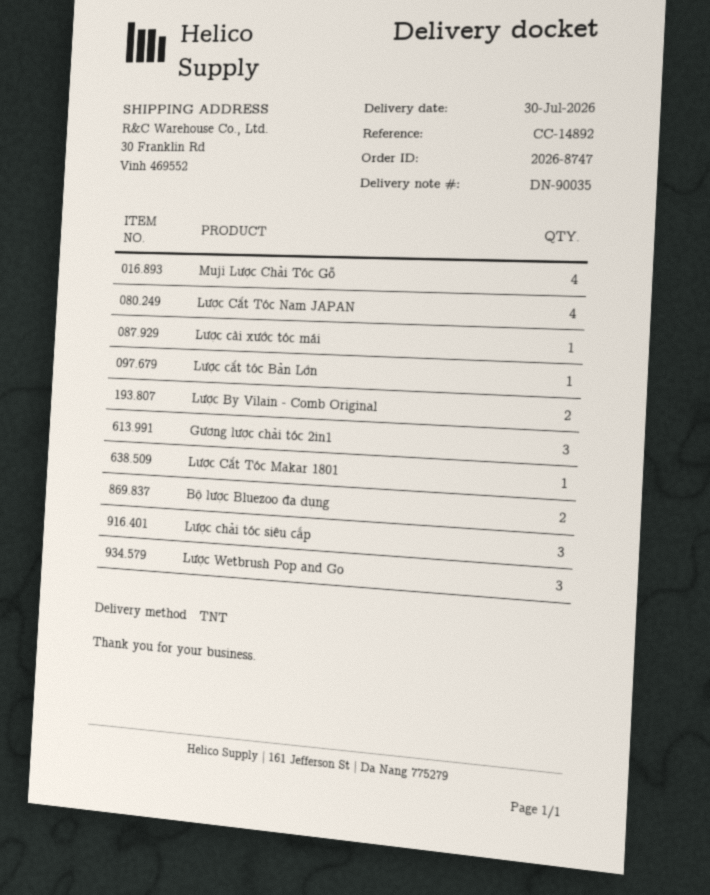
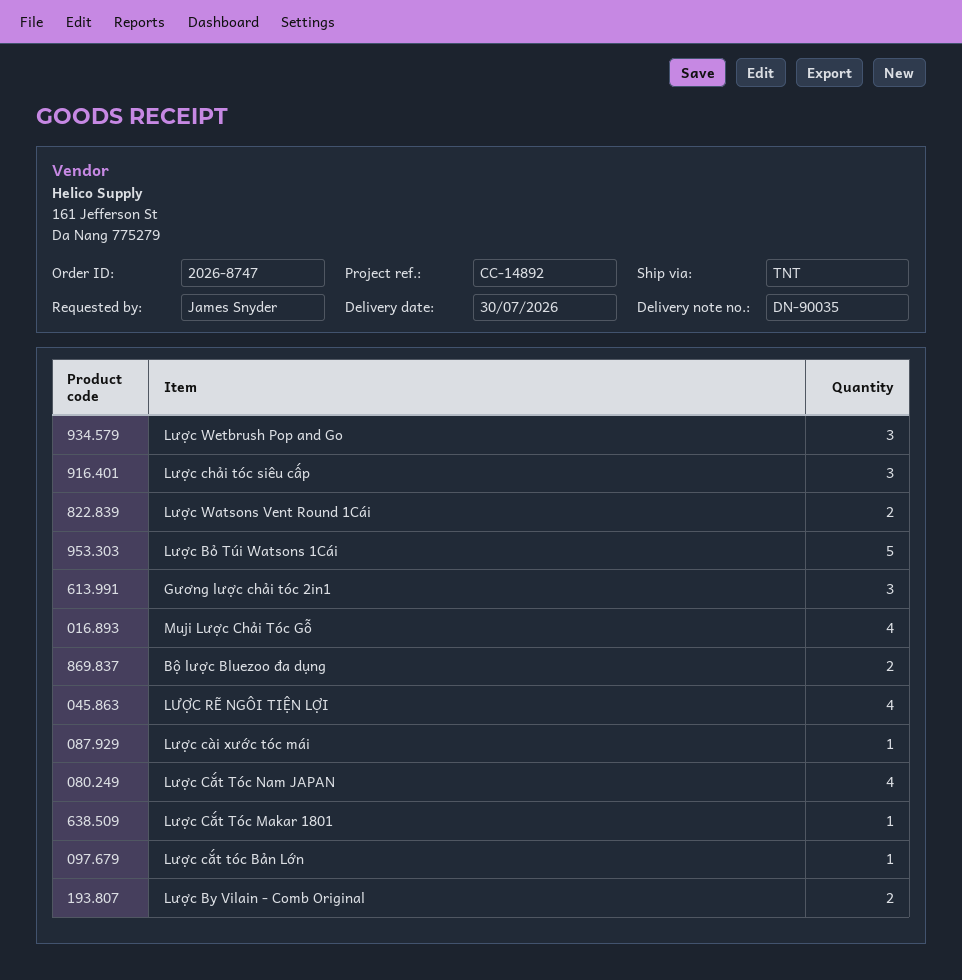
Lược Watsons Vent Round 1Cái: none -> 2
Lược Bỏ Túi Watsons 1Cái: none -> 5
LƯỢC RẼ NGÔI TIỆN LỢI: none -> 4

